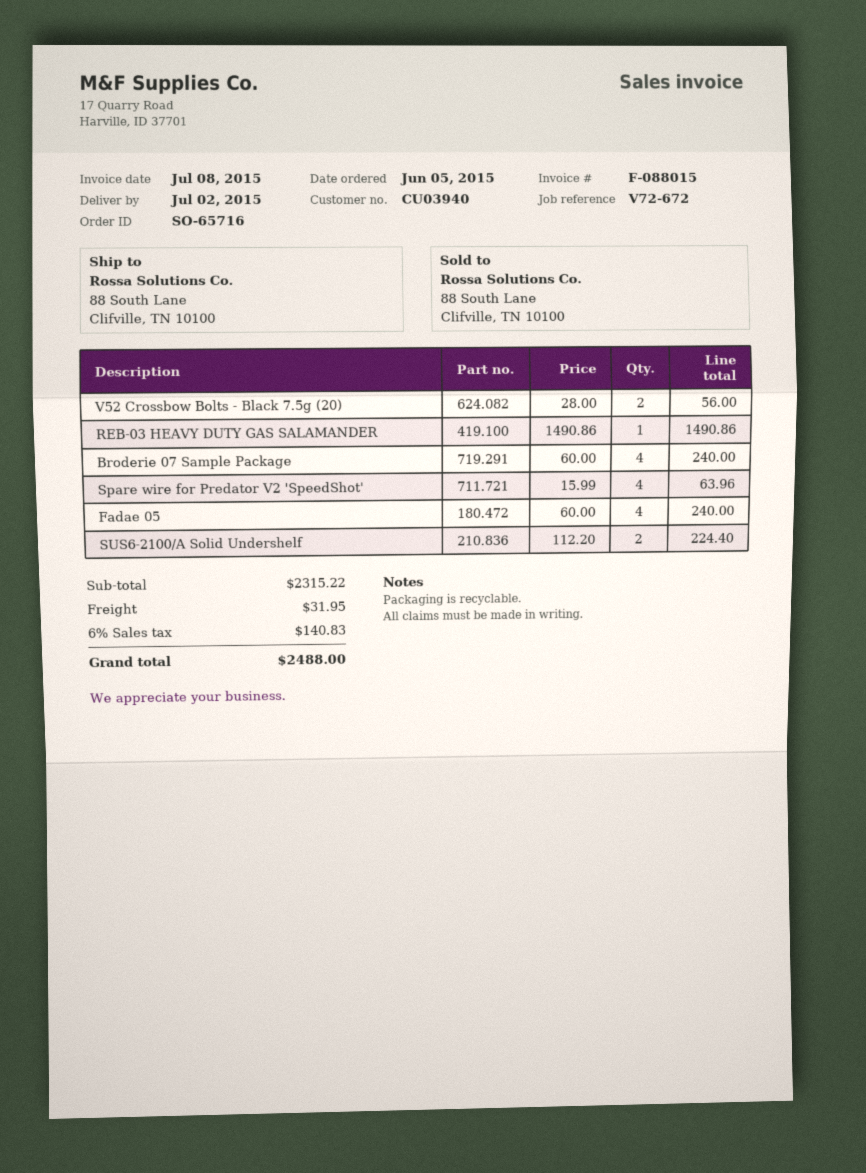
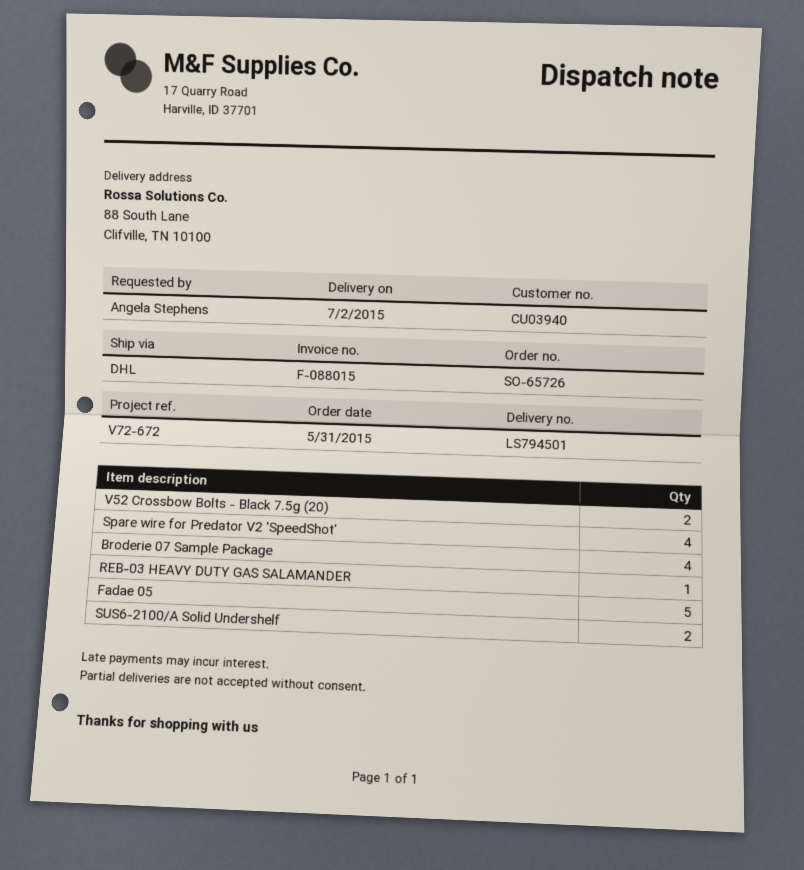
order number: SO-65716 -> SO-65726
order date: 2015-06-05 -> 2015-05-31
Fadae 05: 4 -> 5

